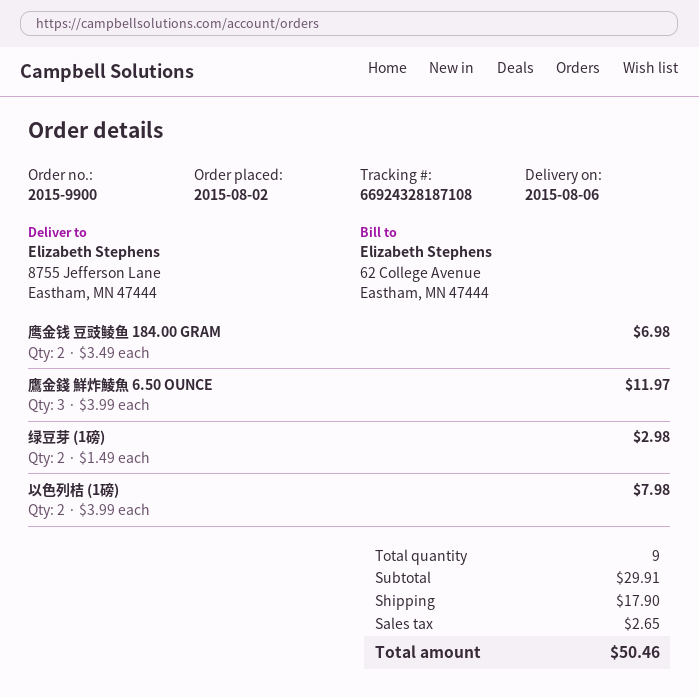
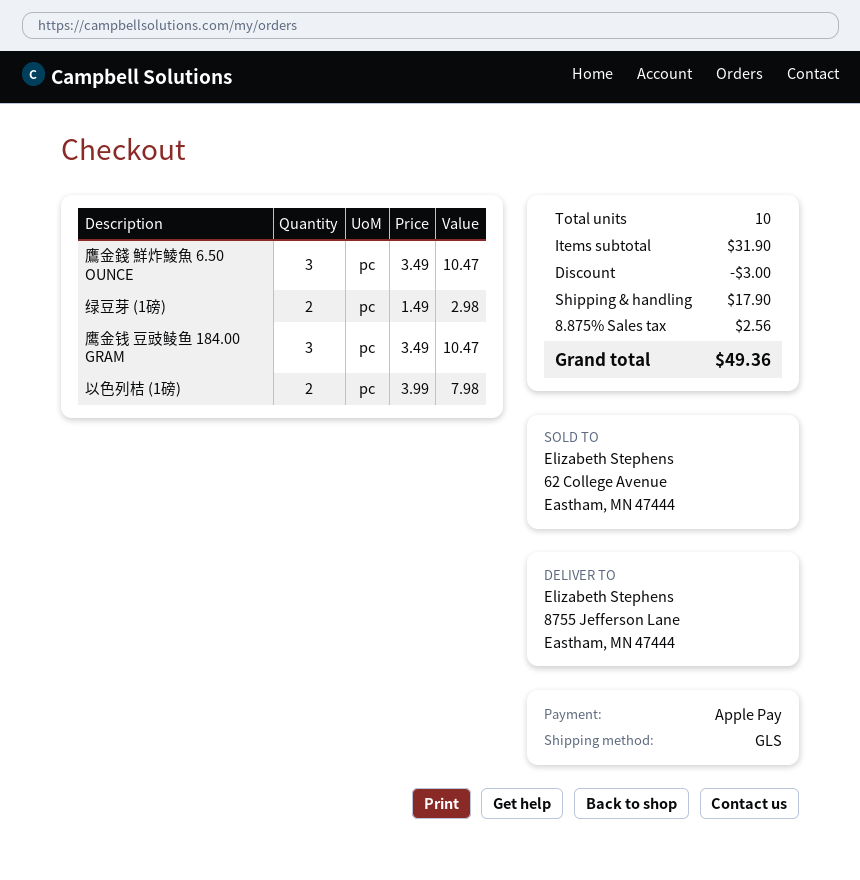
鹰金钱 豆豉鲮鱼 184.00 GRAM: 2 x 3.49 = 6.98 -> 3 x 3.49 = 10.47
鷹金錢 鮮炸鯪魚 6.50 OUNCE: 3 x 3.99 = 11.97 -> 3 x 3.49 = 10.47
total quantity: 9 -> 10
subtotal: 29.91 -> 31.90
discount: none -> 3.00
tax: 2.65 -> 2.56
total: 50.46 -> 49.36

